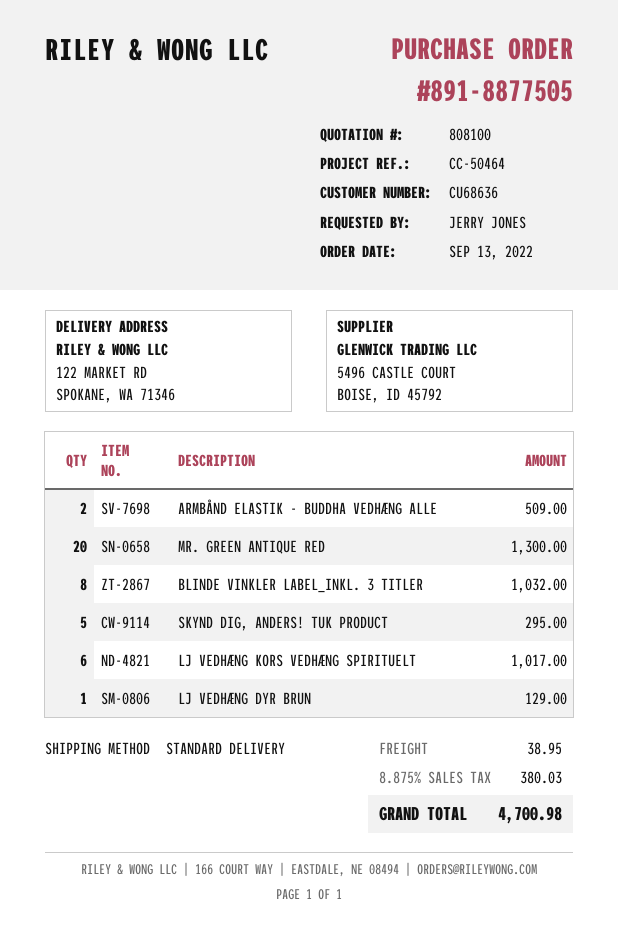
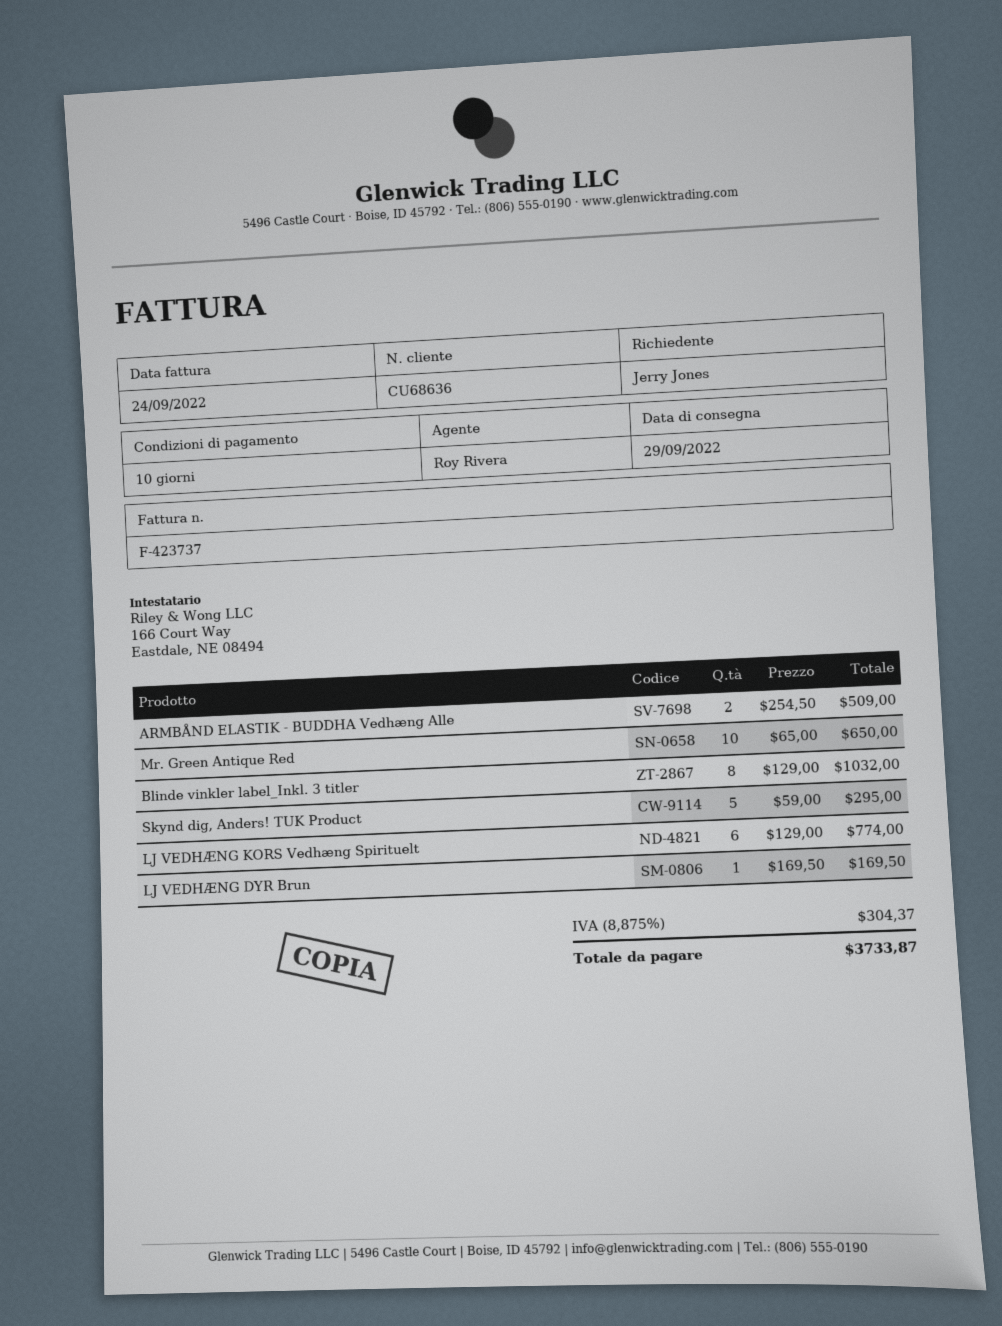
MR. GREEN ANTIQUE RED: 20 for 1300.00 -> 10 for 650.00
LJ VEDHÆNG KORS VEDHÆNG SPIRITUELT: 6 for 1017.00 -> 6 for 774.00
LJ VEDHÆNG DYR BRUN: 1 for 129.00 -> 1 for 169.50
shipping: 38.95 -> none
tax: 8.875% = 380.03 -> 8.875% = 304.37
total: 4700.98 -> 3733.87

